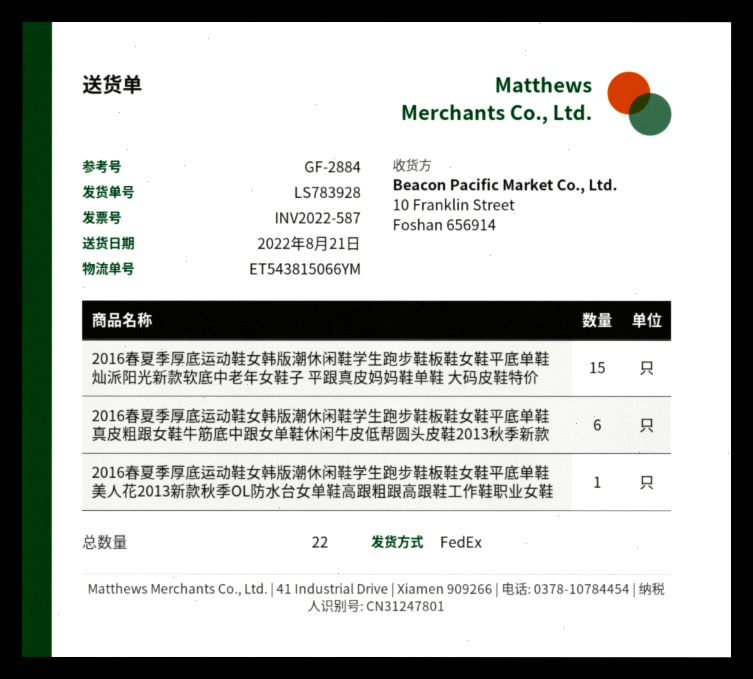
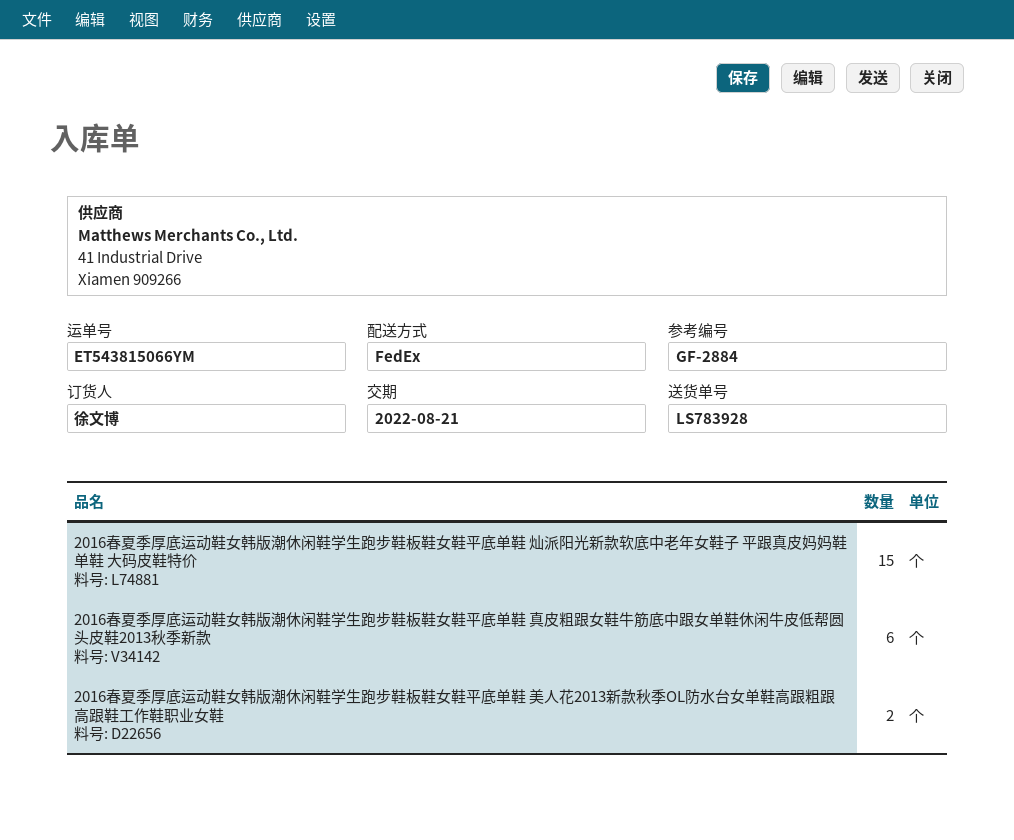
2016春夏季厚底运动鞋女韩版潮休闲鞋学生跑步鞋板鞋女鞋平底单鞋 美人花2013新款秋季OL防水台女单鞋高跟粗跟高跟鞋工作鞋职业女鞋: 1 -> 2

